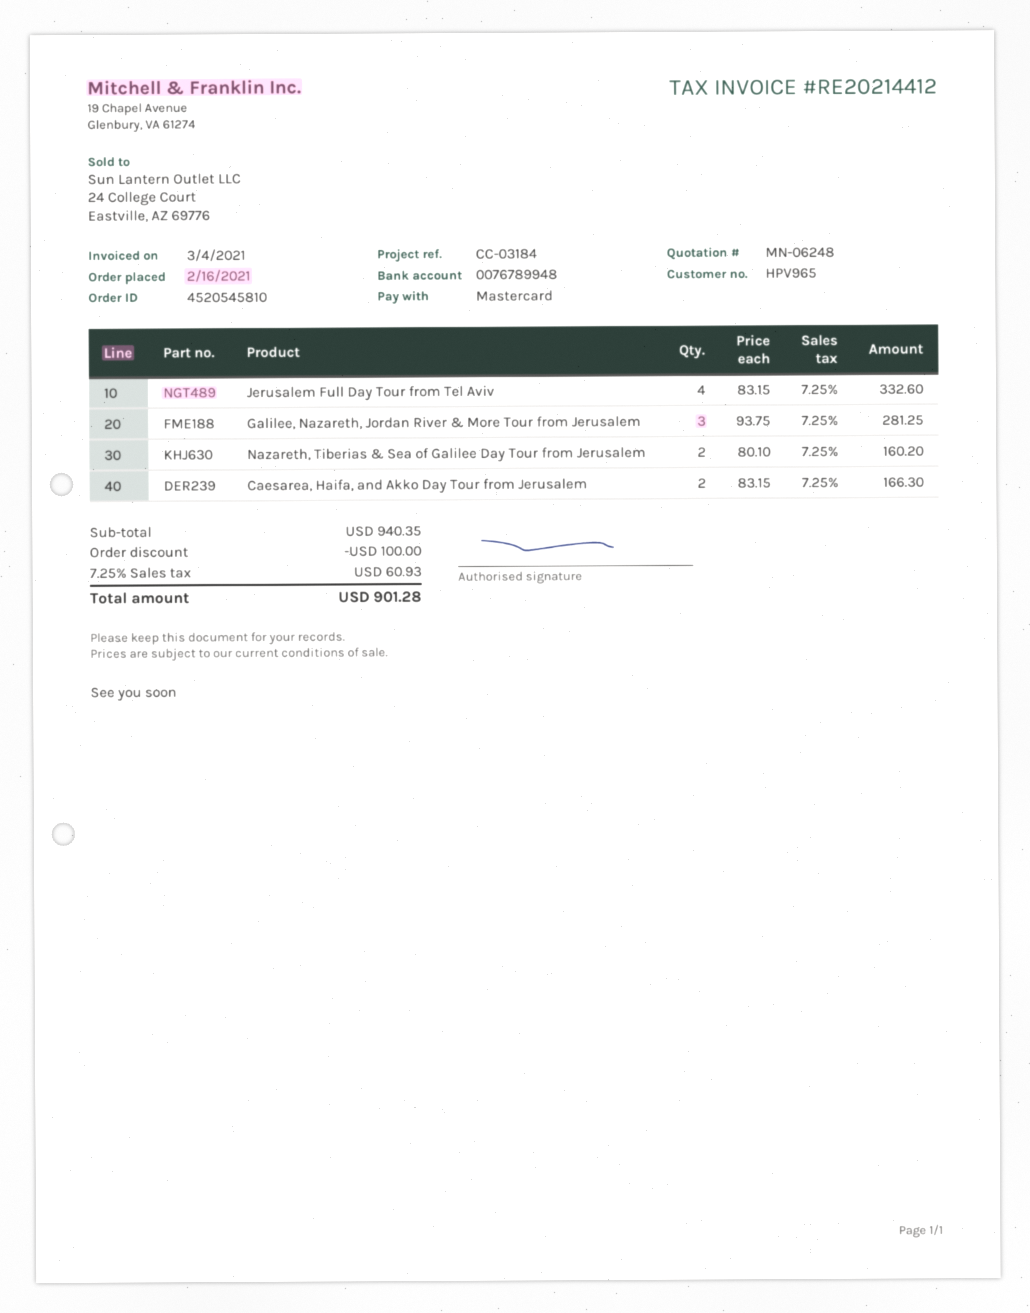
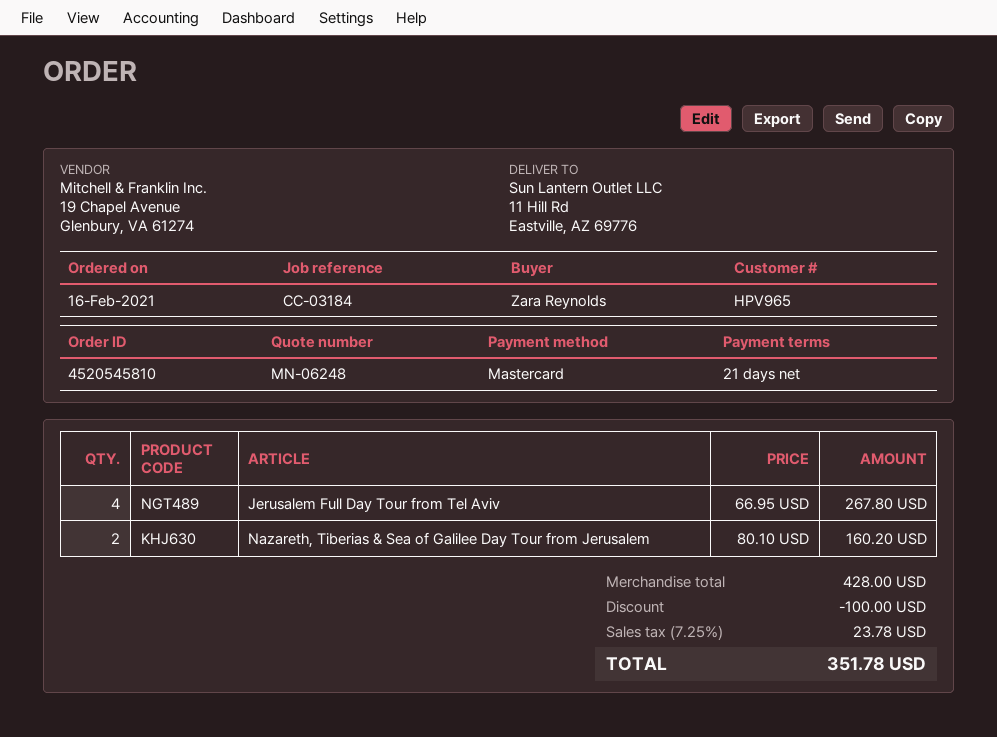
Jerusalem Full Day Tour from Tel Aviv: 4 x 83.15 = 332.60 -> 4 x 66.95 = 267.80
Galilee, Nazareth, Jordan River & More Tour from Jerusalem: 3 x 93.75 = 281.25 -> none
Caesarea, Haifa, and Akko Day Tour from Jerusalem: 2 x 83.15 = 166.30 -> none
subtotal: 940.35 -> 428.00
tax: 7.25% = 60.93 -> 7.25% = 23.78
total: 901.28 -> 351.78

